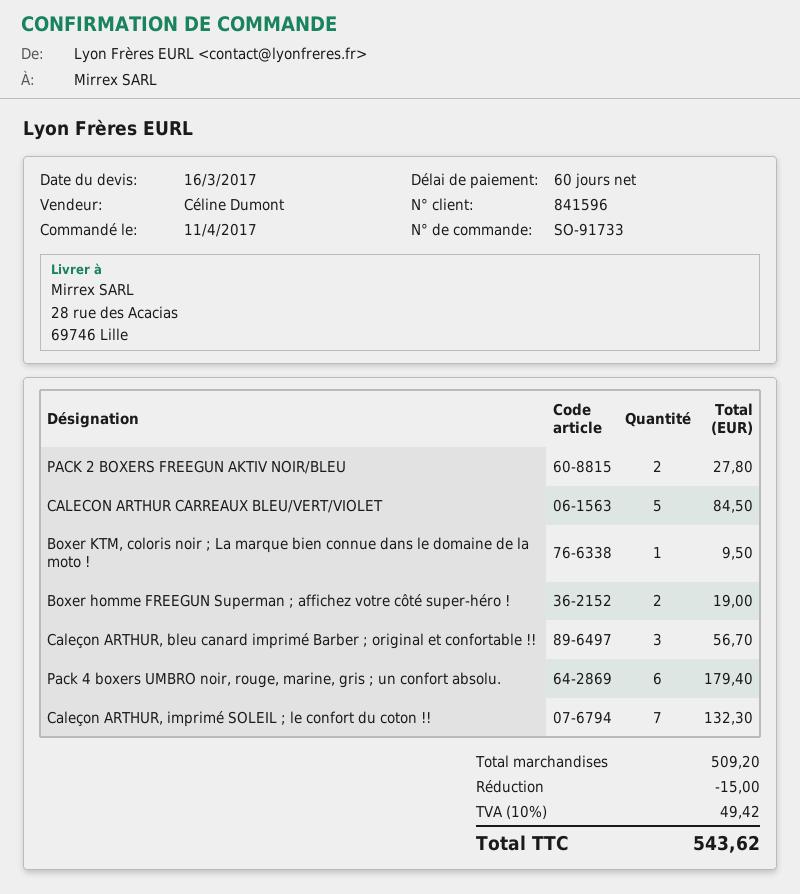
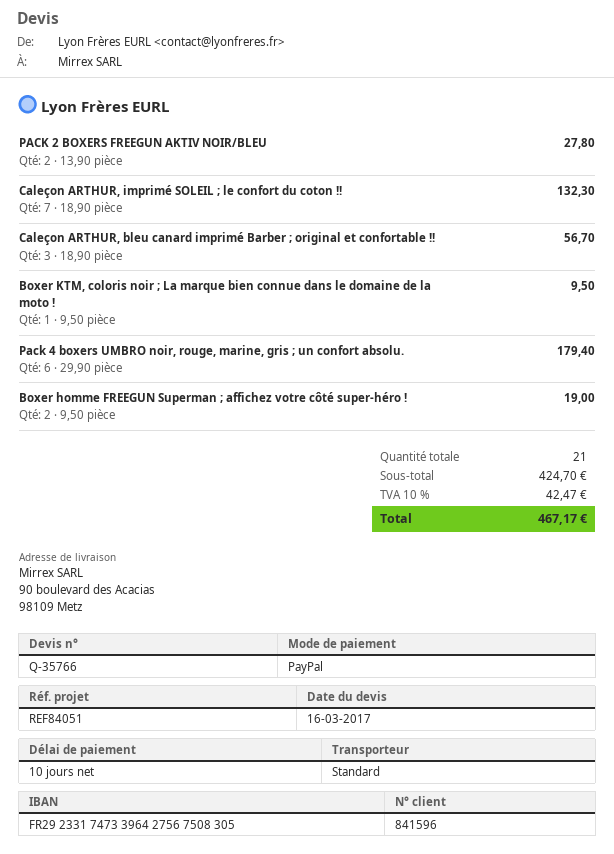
payment terms: 60 days -> 10 days
ship to: 28 rue des Acacias, 69746 Lille -> 90 boulevard des Acacias, 98109 Metz
CALECON ARTHUR CARREAUX BLEU/VERT/VIOLET: 5 for 84.50 -> none
subtotal: 509.20 -> 424.70
discount: 15.00 -> none
tax: 10% = 49.42 -> 10% = 42.47
total: 543.62 -> 467.17

